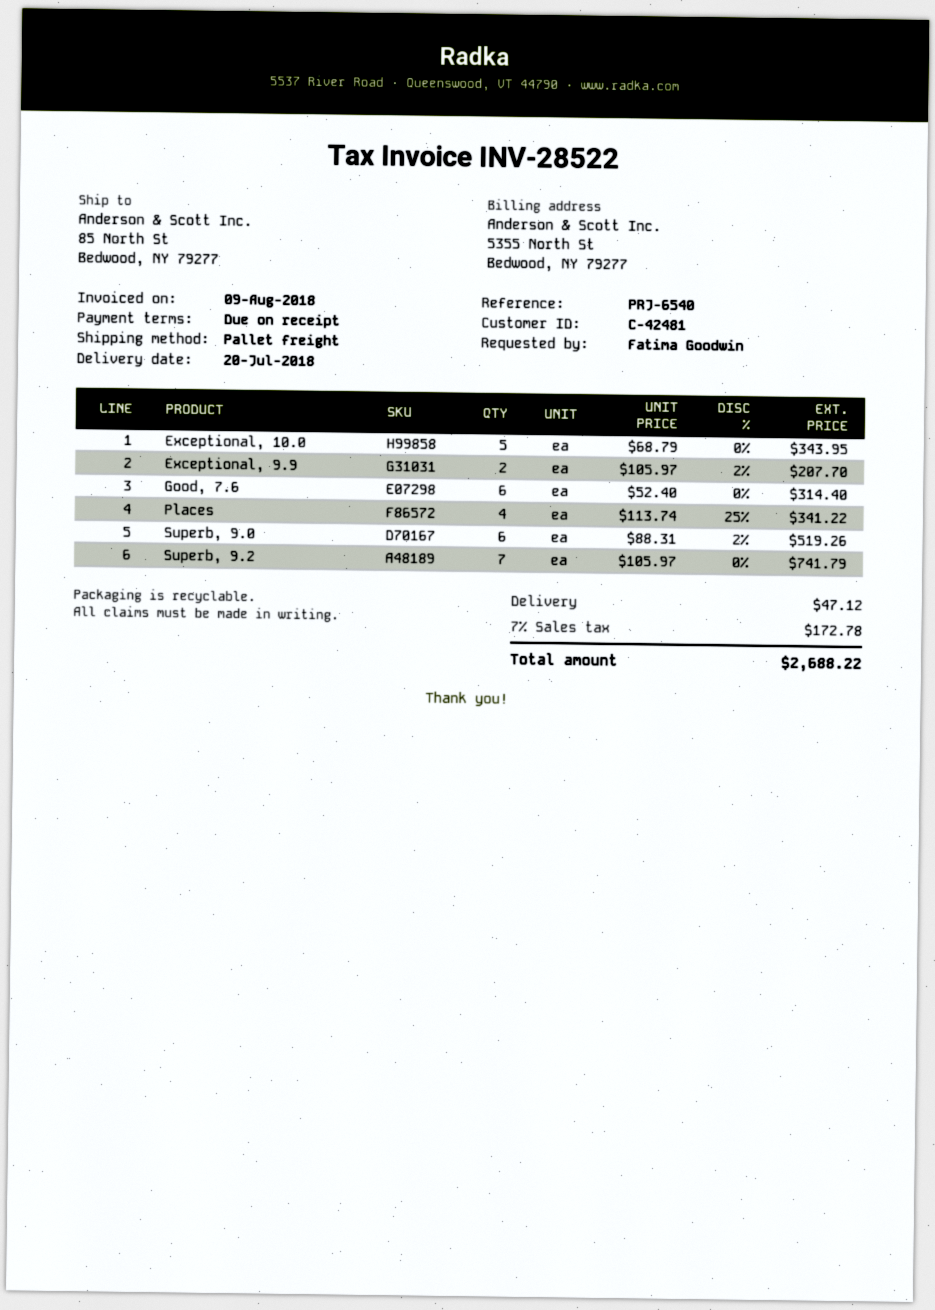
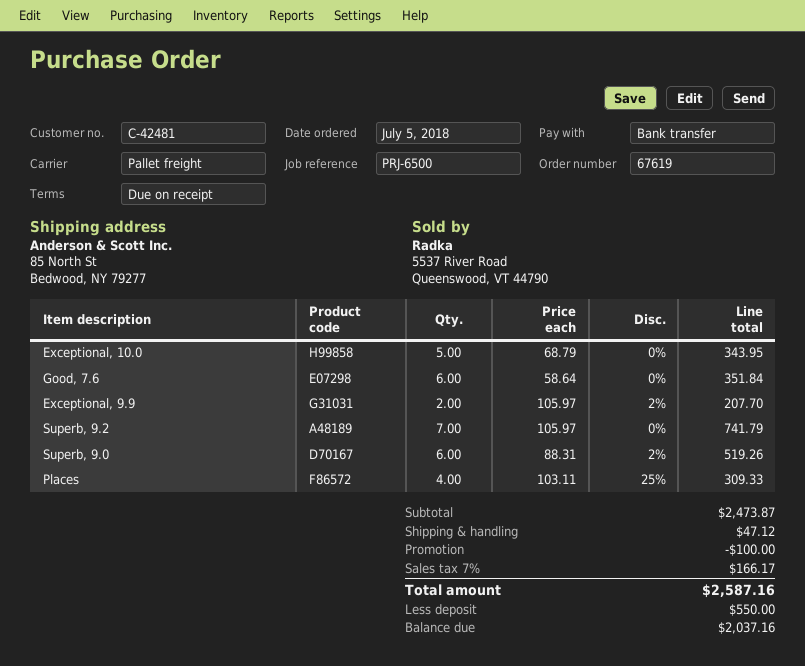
reference: PRJ-6540 -> PRJ-6500
Good, 7.6: 6 x 52.40 = 314.40 -> 6 x 58.64 = 351.84
Places: 4 x 113.74 - 25% = 341.22 -> 4 x 103.11 - 25% = 309.33
discount: none -> 100.00
tax: 7% = 172.78 -> 7% = 166.17
total: 2688.22 -> 2587.16

